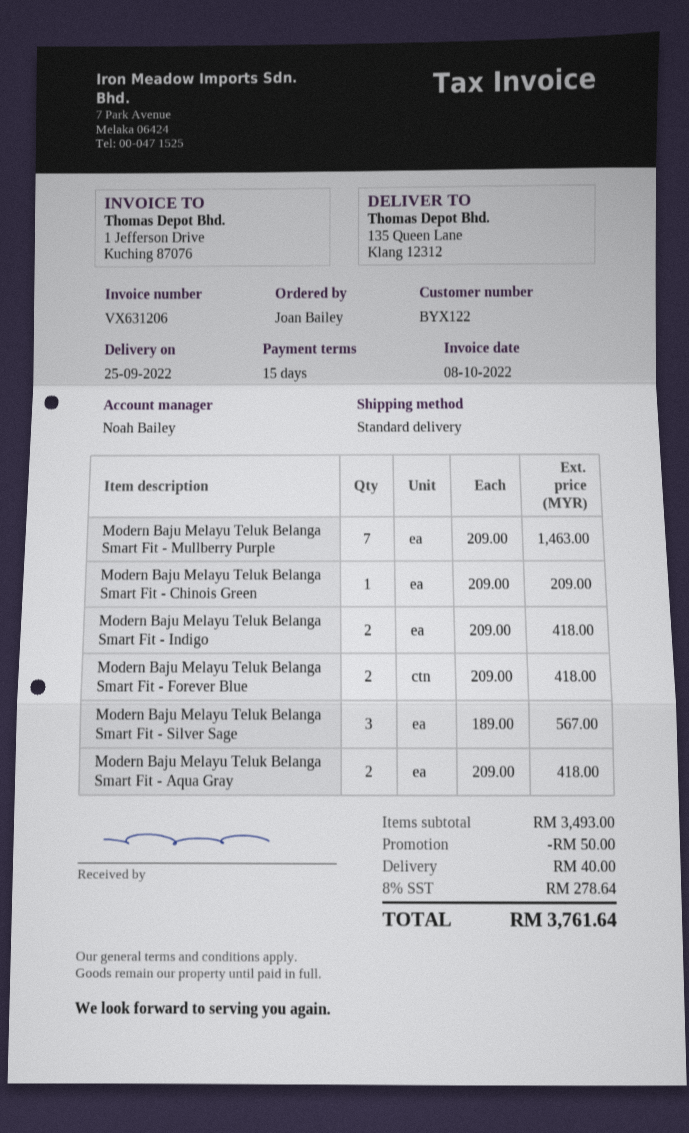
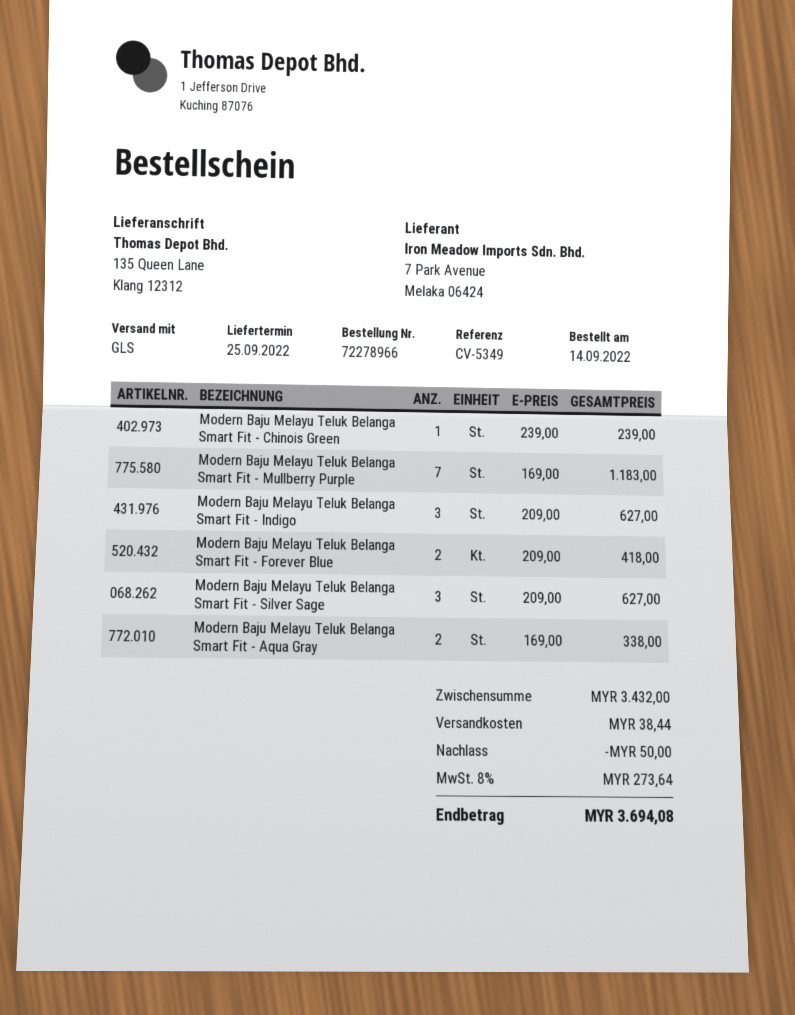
shipping method: standard -> GLS
Modern Baju Melayu Teluk Belanga Smart Fit - Mullberry Purple: 7 x 209.00 = 1463.00 -> 7 x 169.00 = 1183.00
Modern Baju Melayu Teluk Belanga Smart Fit - Chinois Green: 1 x 209.00 = 209.00 -> 1 x 239.00 = 239.00
Modern Baju Melayu Teluk Belanga Smart Fit - Indigo: 2 x 209.00 = 418.00 -> 3 x 209.00 = 627.00
Modern Baju Melayu Teluk Belanga Smart Fit - Silver Sage: 3 x 189.00 = 567.00 -> 3 x 209.00 = 627.00
Modern Baju Melayu Teluk Belanga Smart Fit - Aqua Gray: 2 x 209.00 = 418.00 -> 2 x 169.00 = 338.00
subtotal: 3493.00 -> 3432.00
shipping: 40.00 -> 38.44
tax: 8% = 278.64 -> 8% = 273.64
total: 3761.64 -> 3694.08

